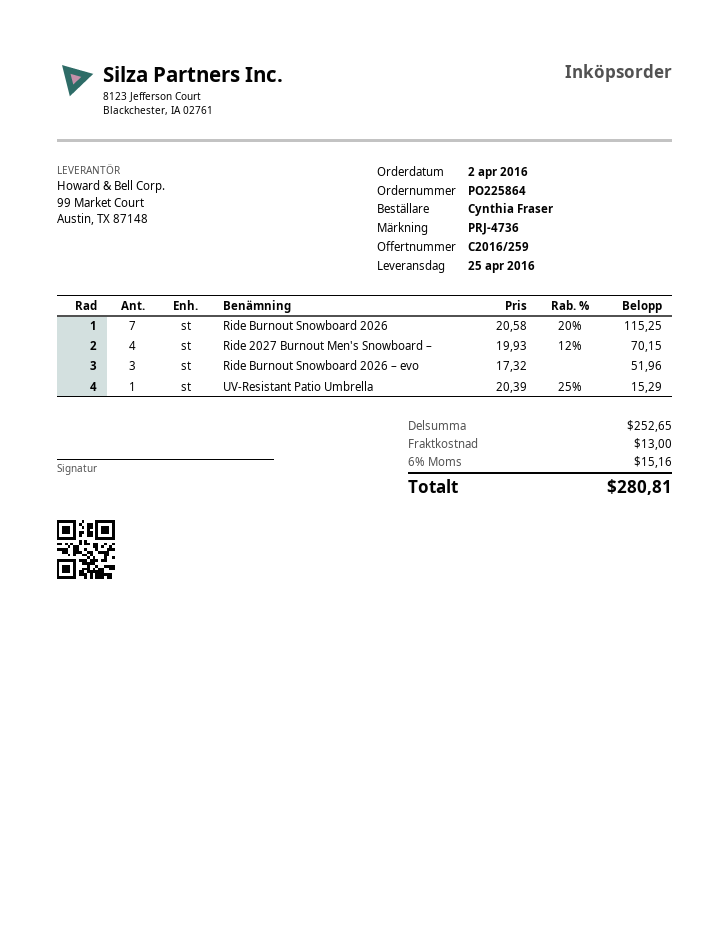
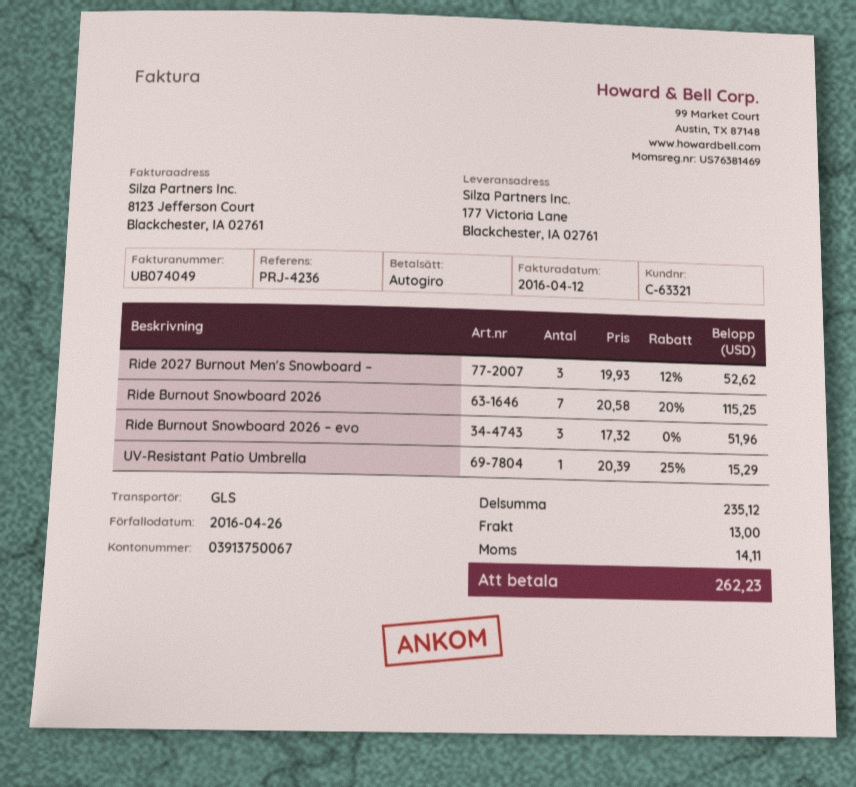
reference: PRJ-4736 -> PRJ-4236
Ride 2027 Burnout Men's Snowboard –: 4 x 19.93 - 12% = 70.15 -> 3 x 19.93 - 12% = 52.62
subtotal: 252.65 -> 235.12
tax: 15.16 -> 14.11
total: 280.81 -> 262.23

